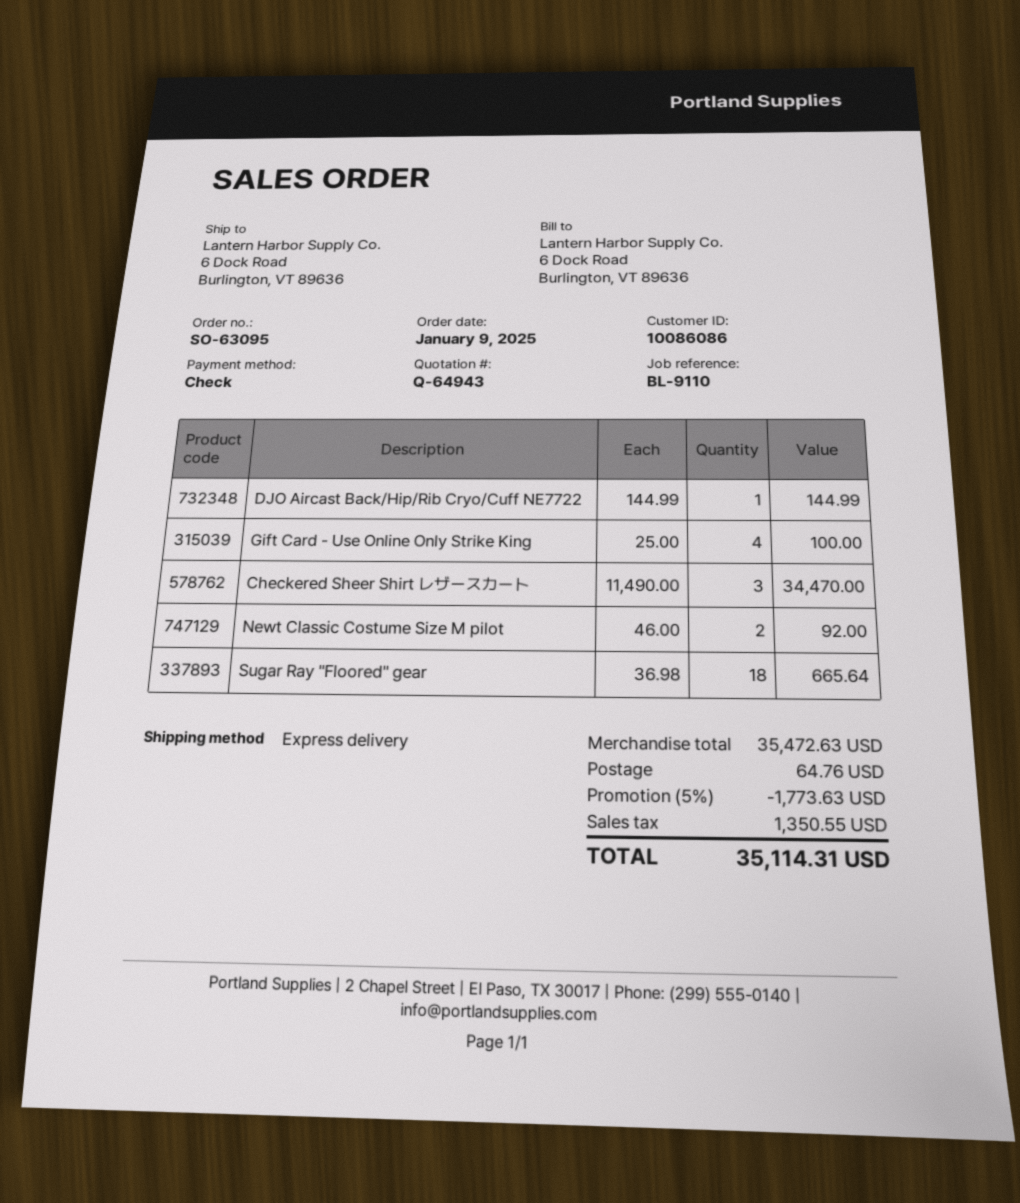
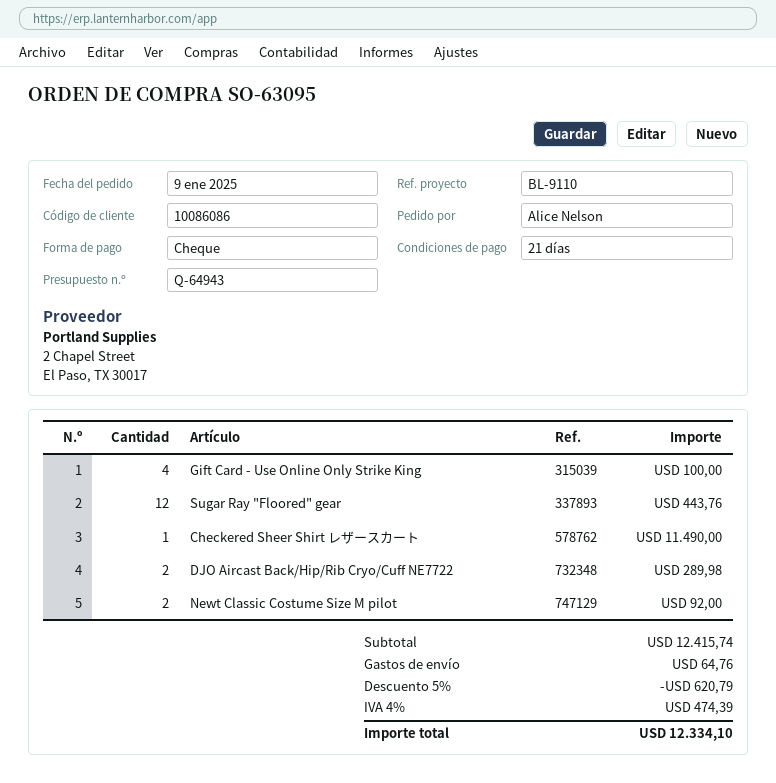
DJO Aircast Back/Hip/Rib Cryo/Cuff NE7722: 1 for 144.99 -> 2 for 289.98
Checkered Sheer Shirt レザースカート: 3 for 34470.00 -> 1 for 11490.00
Sugar Ray "Floored" gear: 18 for 665.64 -> 12 for 443.76
subtotal: 35472.63 -> 12415.74
discount: 5% = 1773.63 -> 5% = 620.79
tax: 1350.55 -> 474.39
total: 35114.31 -> 12334.10

